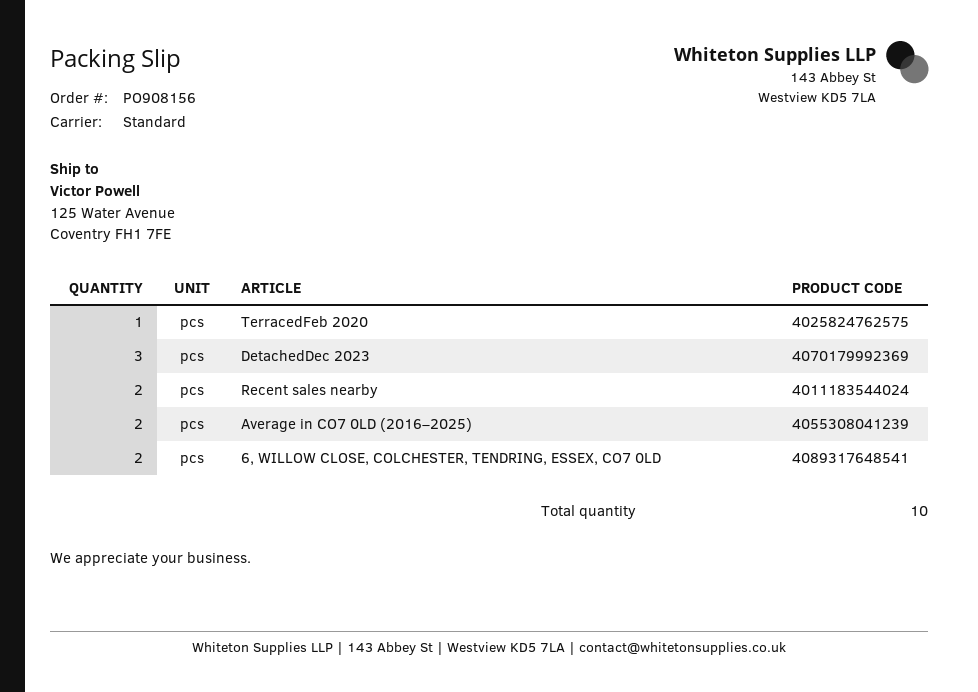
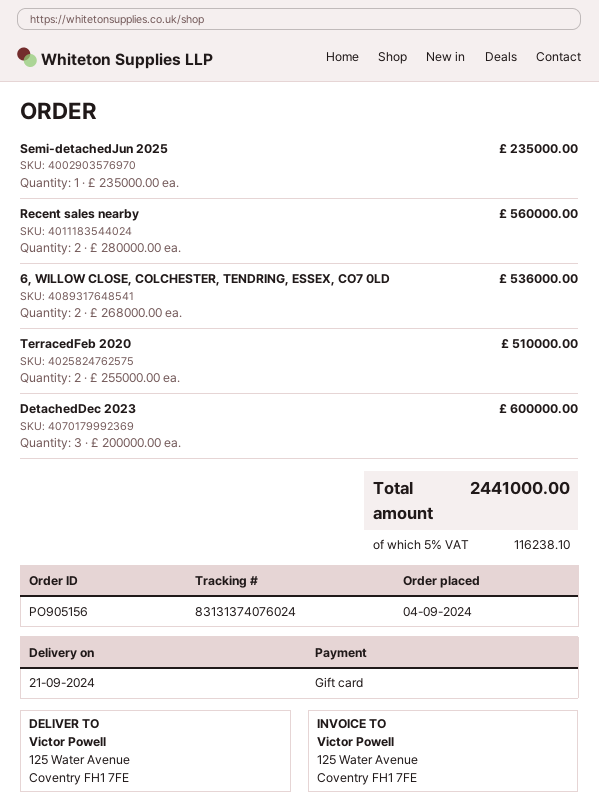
order number: PO908156 -> PO905156
TerracedFeb 2020: 1 -> 2
Average in CO7 0LD (2016–2025): 2 -> none
Semi-detachedJun 2025: none -> 1

